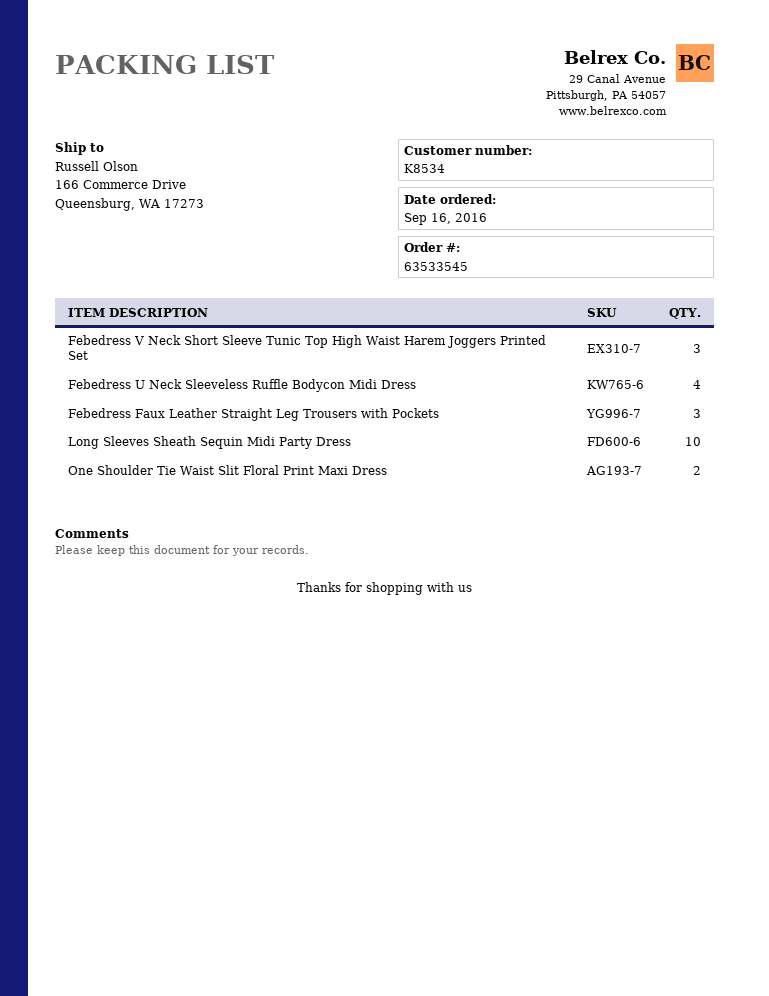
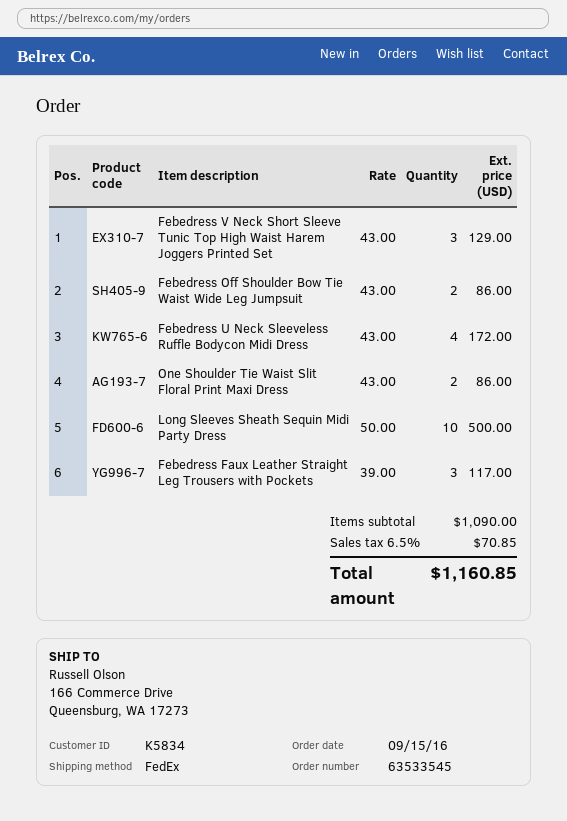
order date: 2016-09-16 -> 2016-09-15
customer number: K8534 -> K5834
Febedress Off Shoulder Bow Tie Waist Wide Leg Jumpsuit: none -> 2

